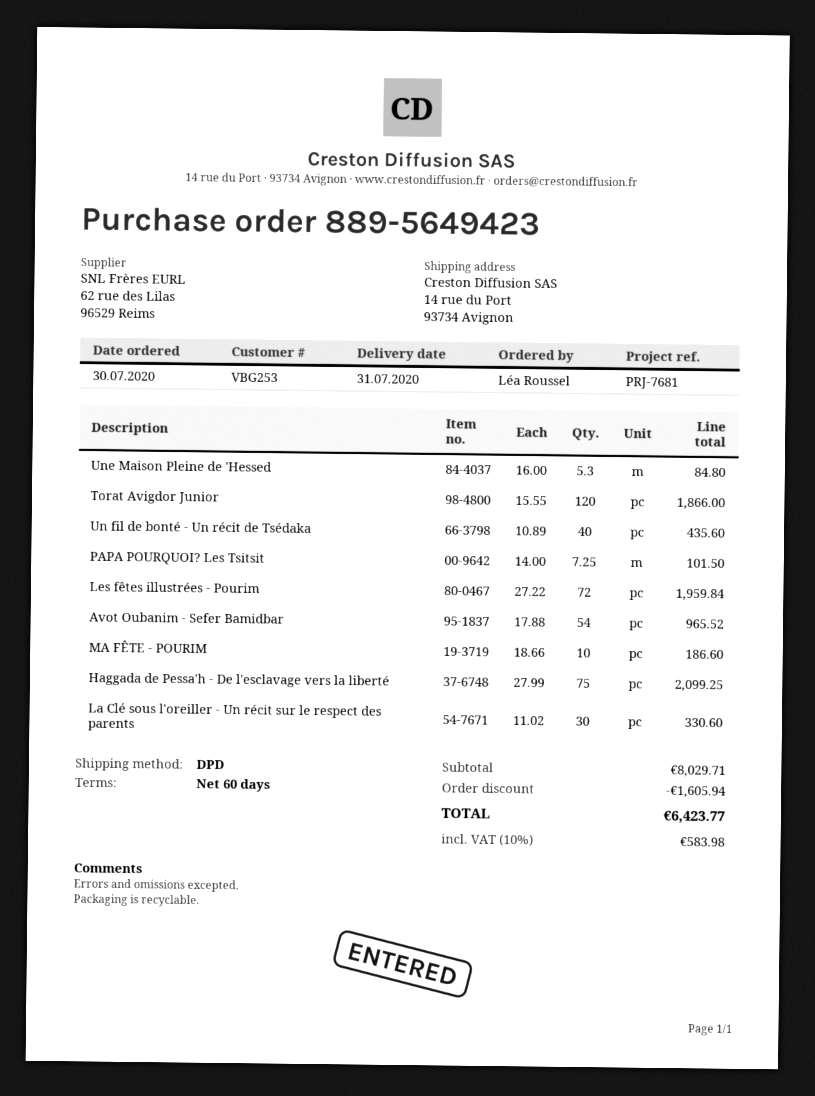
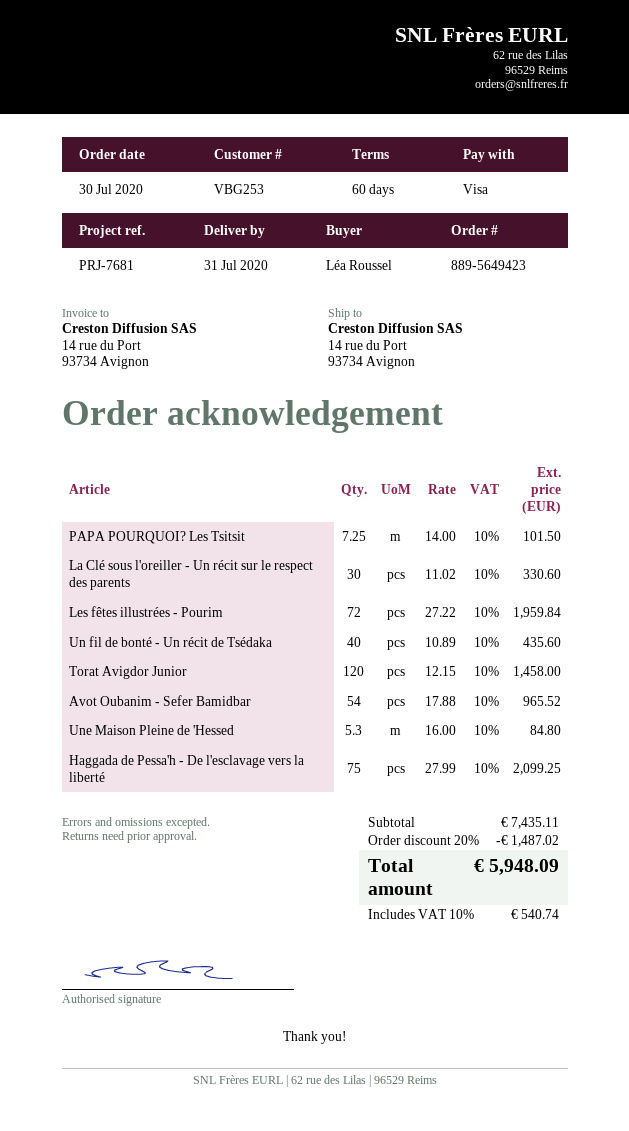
Torat Avigdor Junior: 120 x 15.55 = 1866.00 -> 120 x 12.15 = 1458.00
MA FÊTE - POURIM: 10 x 18.66 = 186.60 -> none
subtotal: 8029.71 -> 7435.11
discount: 1605.94 -> 1487.02
tax: 10% = 583.98 -> 10% = 540.74
total: 6423.77 -> 5948.09

